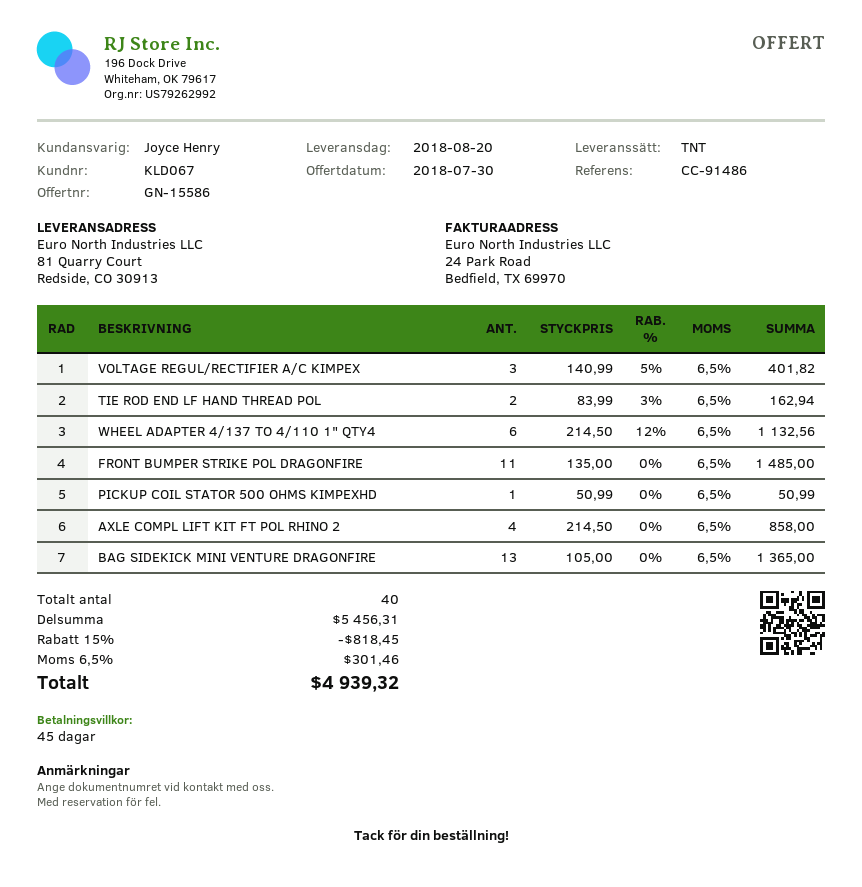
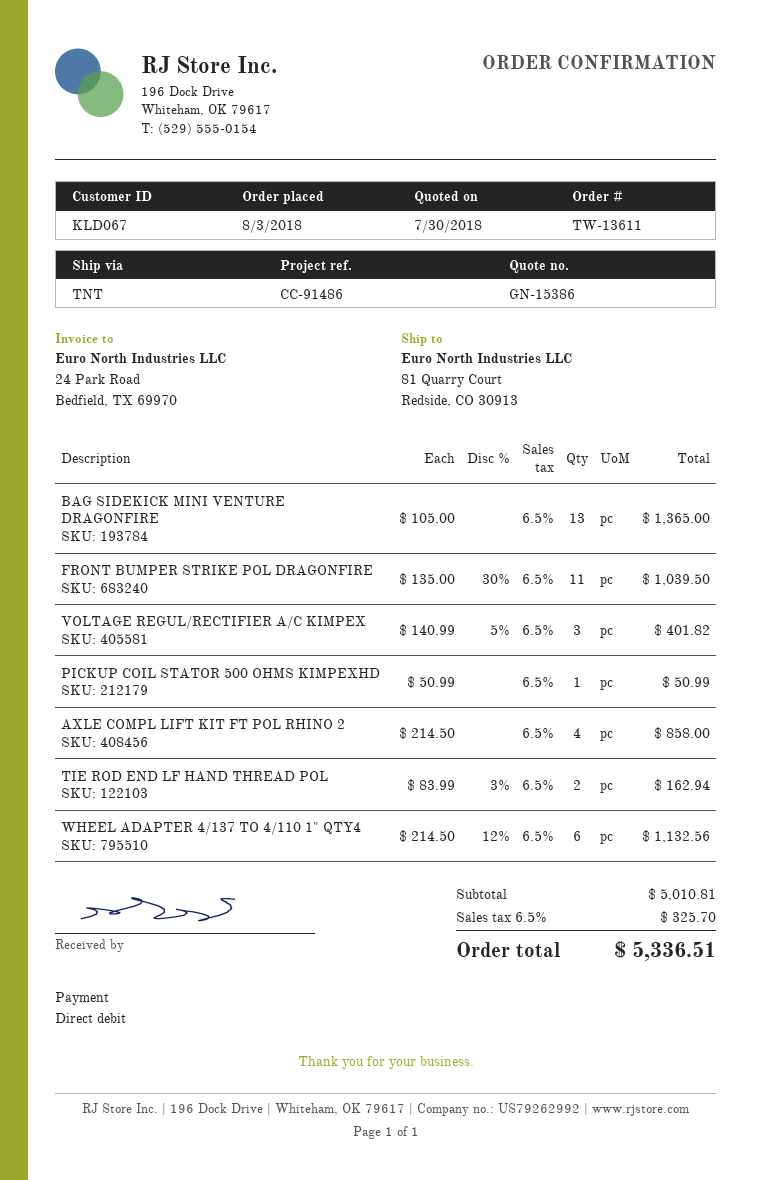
quote number: GN-15586 -> GN-15386
FRONT BUMPER STRIKE POL DRAGONFIRE: 11 x 135.00 = 1485.00 -> 11 x 135.00 - 30% = 1039.50
subtotal: 5456.31 -> 5010.81
discount: 15% = 818.45 -> none
tax: 6.5% = 301.46 -> 6.5% = 325.70
total: 4939.32 -> 5336.51

